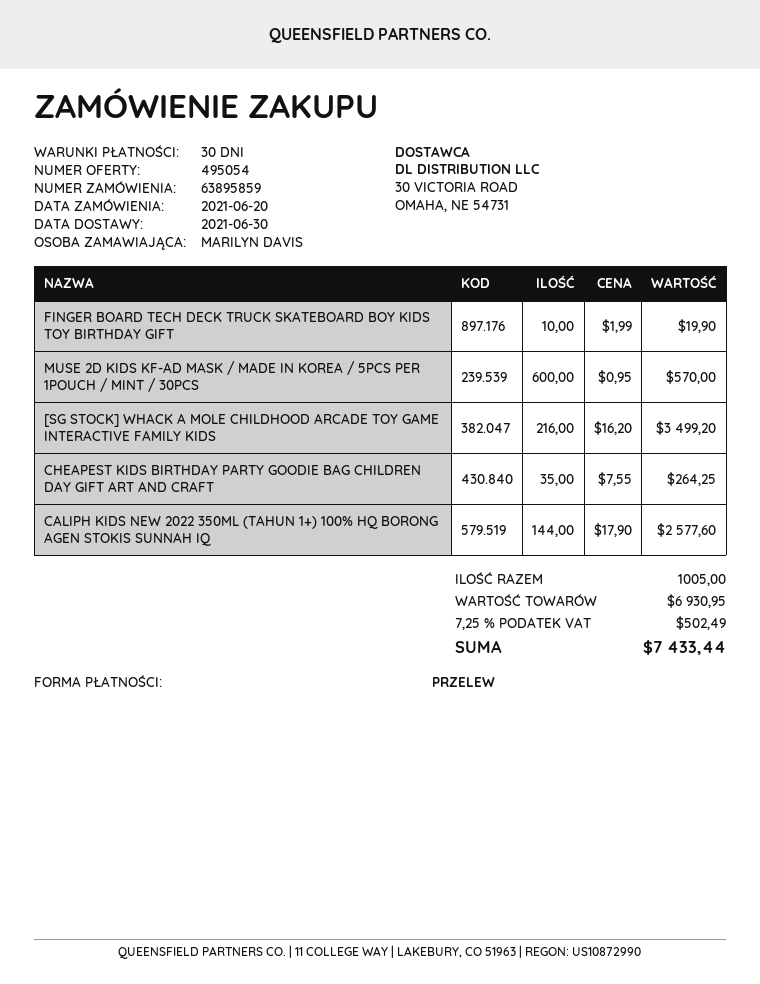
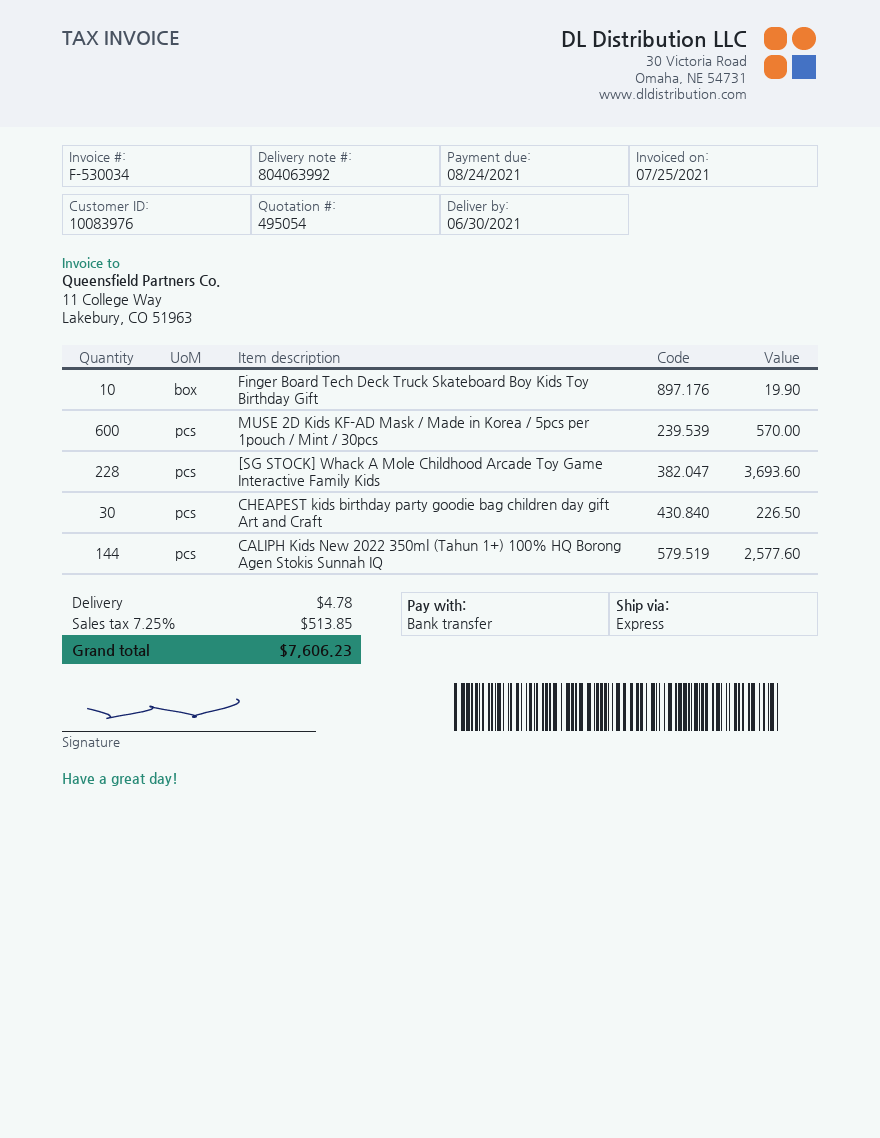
[SG STOCK] WHACK A MOLE CHILDHOOD ARCADE TOY GAME INTERACTIVE FAMILY KIDS: 216 for 3499.20 -> 228 for 3693.60
CHEAPEST KIDS BIRTHDAY PARTY GOODIE BAG CHILDREN DAY GIFT ART AND CRAFT: 35 for 264.25 -> 30 for 226.50
shipping: none -> 4.78
tax: 7.25% = 502.49 -> 7.25% = 513.85
total: 7433.44 -> 7606.23

